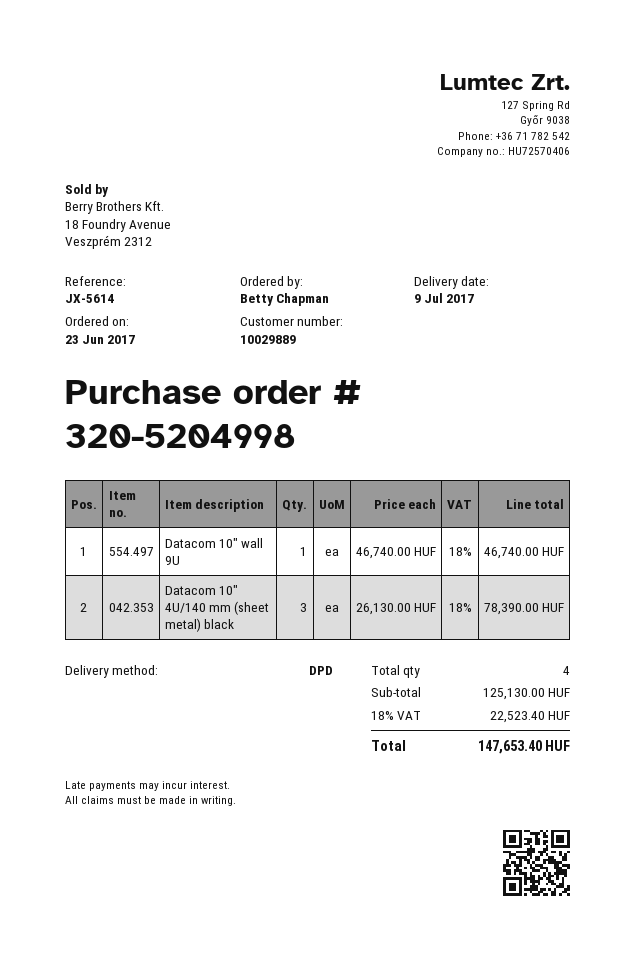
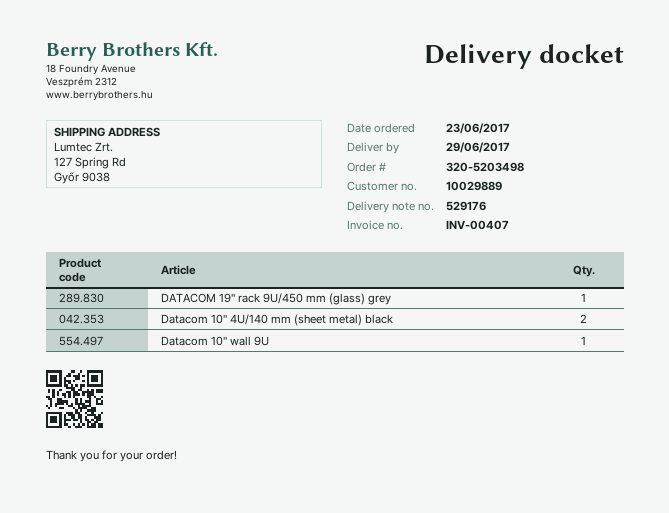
order number: 320-5204998 -> 320-5203498
delivery date: 2017-07-09 -> 2017-06-29
Datacom 10" 4U/140 mm (sheet metal) black: 3 -> 2
DATACOM 19" rack 9U/450 mm (glass) grey: none -> 1

